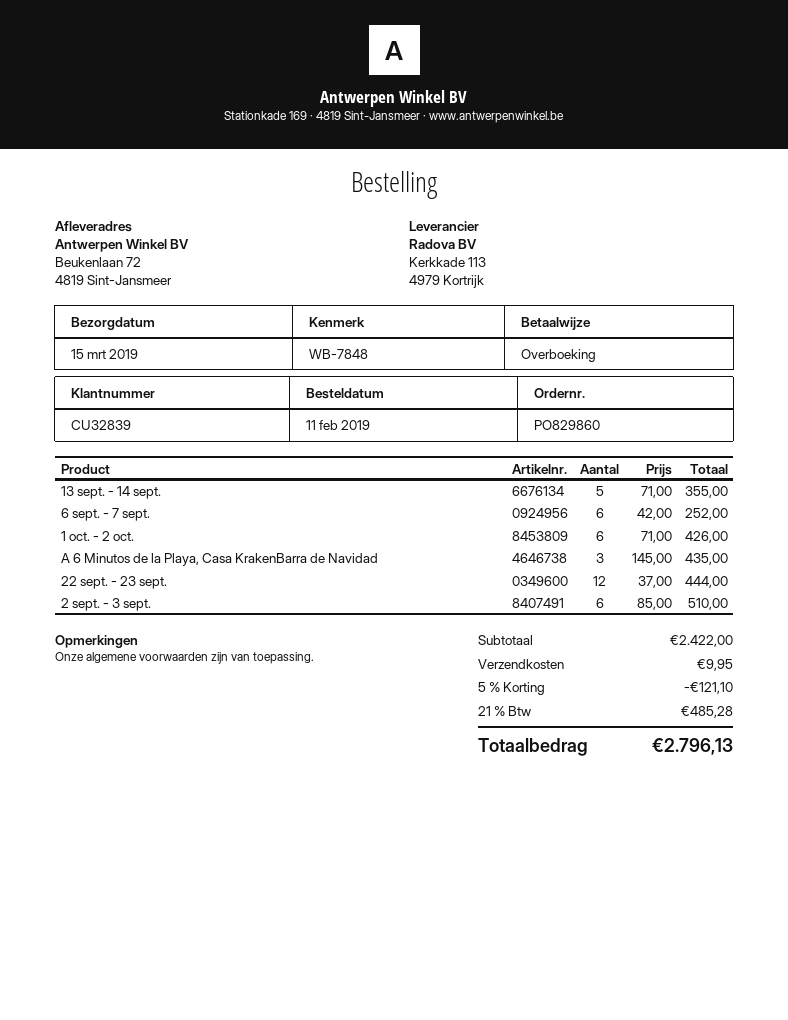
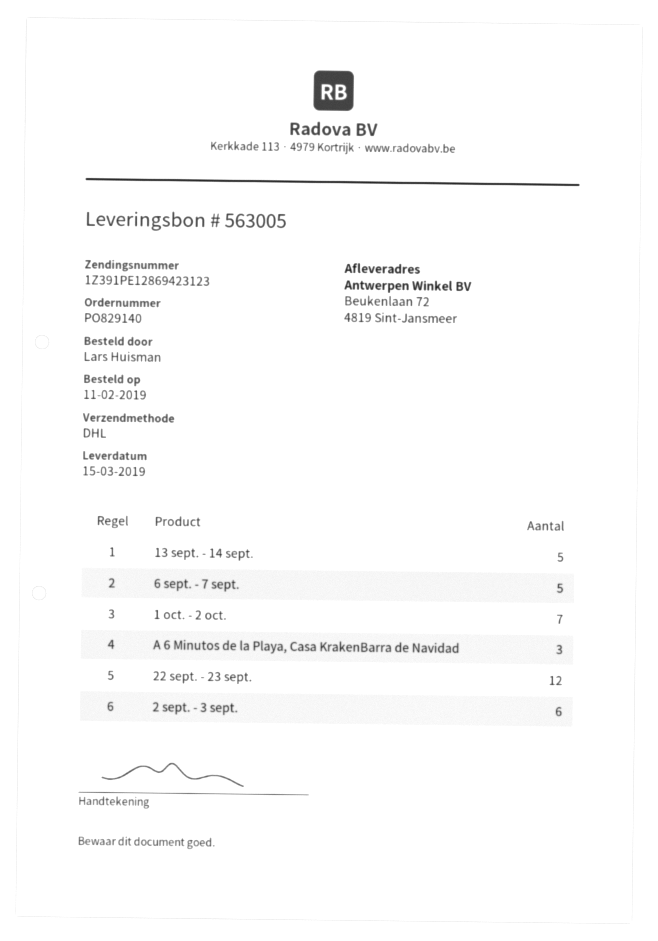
order number: PO829860 -> PO829140
6 sept. - 7 sept.: 6 -> 5
1 oct. - 2 oct.: 6 -> 7

